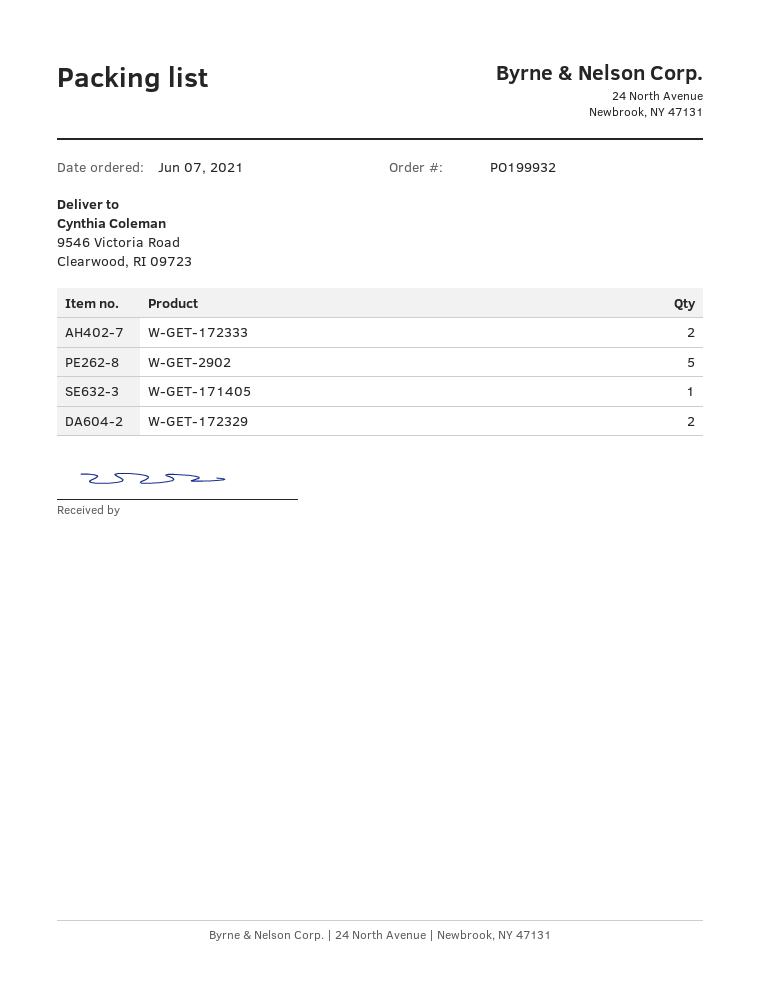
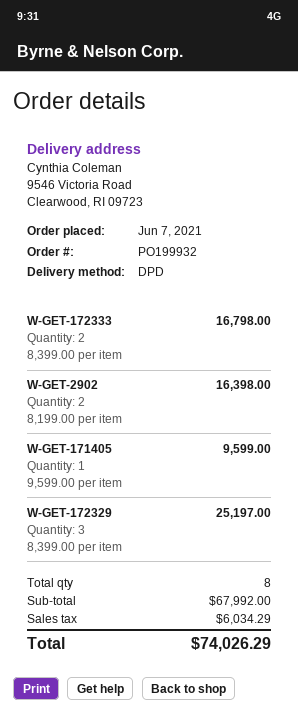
W-GET-2902: 5 -> 2
W-GET-172329: 2 -> 3

